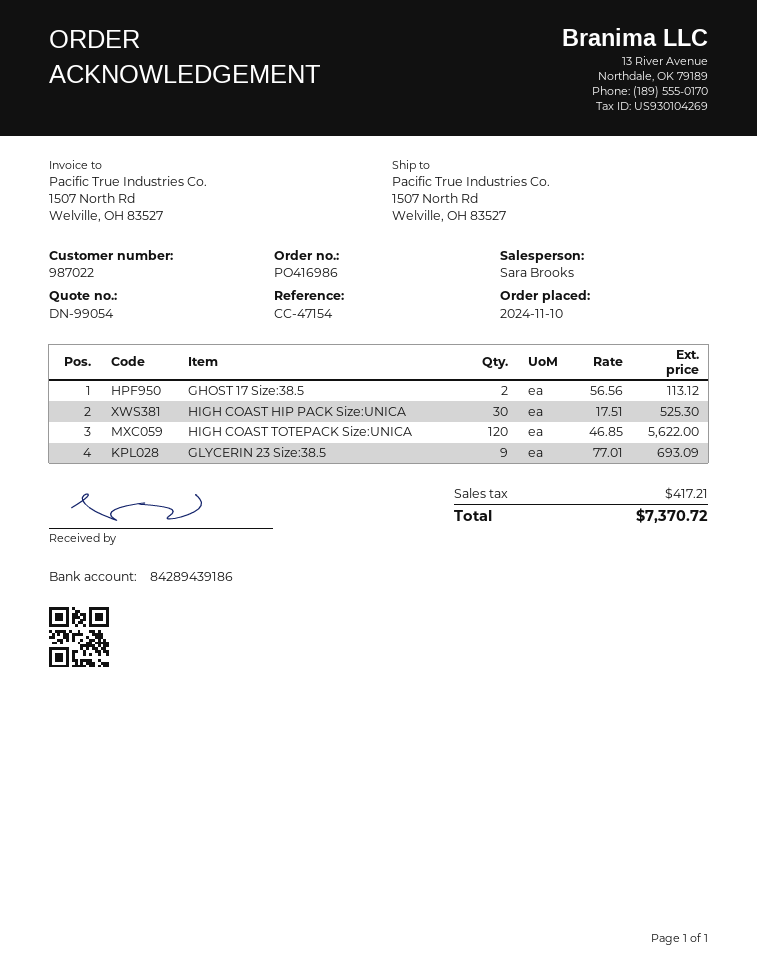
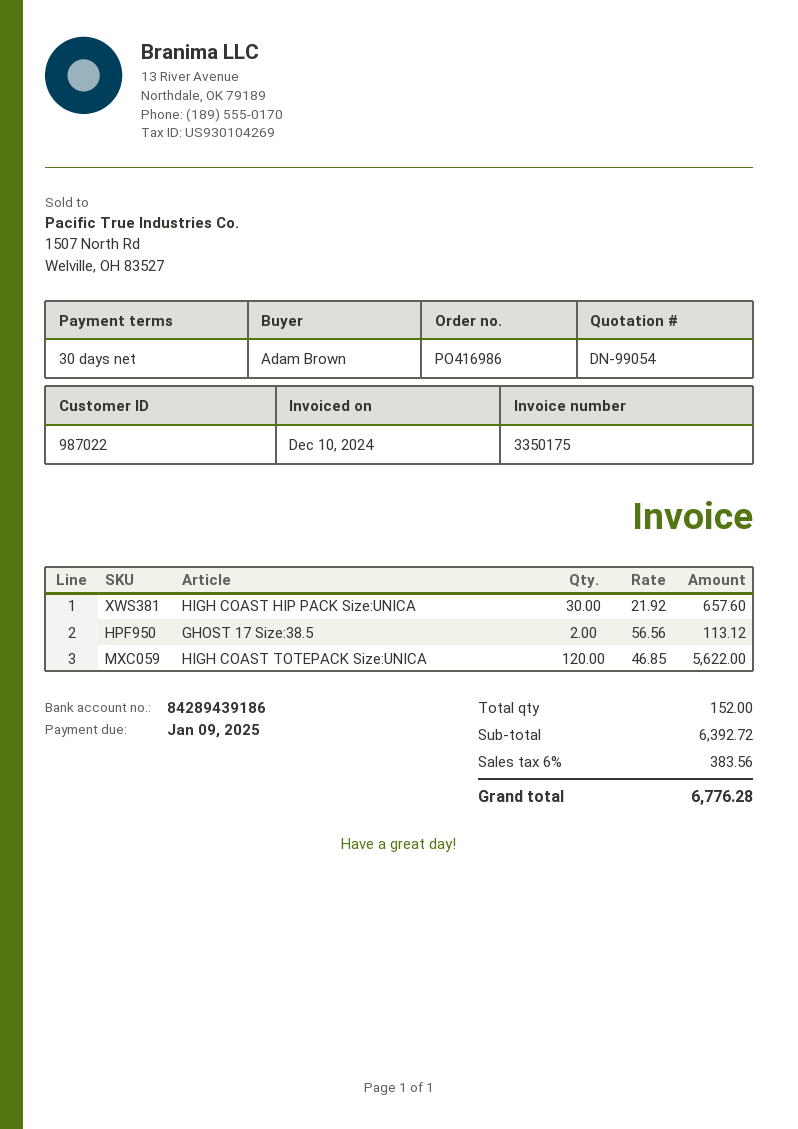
HIGH COAST HIP PACK Size:UNICA: 30 x 17.51 = 525.30 -> 30 x 21.92 = 657.60
GLYCERIN 23 Size:38.5: 9 x 77.01 = 693.09 -> none
tax: 417.21 -> 383.56
total: 7370.72 -> 6776.28

